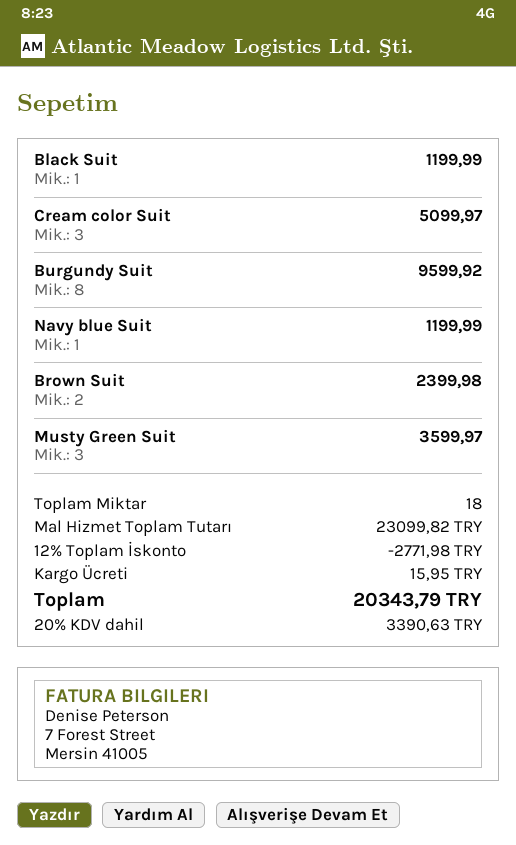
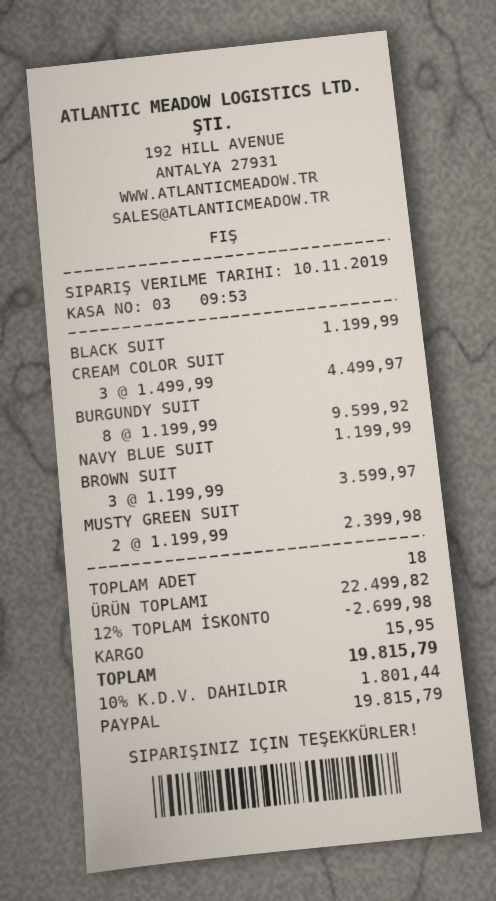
Cream color Suit: 3 for 5099.97 -> 3 for 4499.97
Brown Suit: 2 for 2399.98 -> 3 for 3599.97
Musty Green Suit: 3 for 3599.97 -> 2 for 2399.98
subtotal: 23099.82 -> 22499.82
discount: 12% = 2771.98 -> 12% = 2699.98
tax: 20% = 3390.63 -> 10% = 1801.44
total: 20343.79 -> 19815.79

